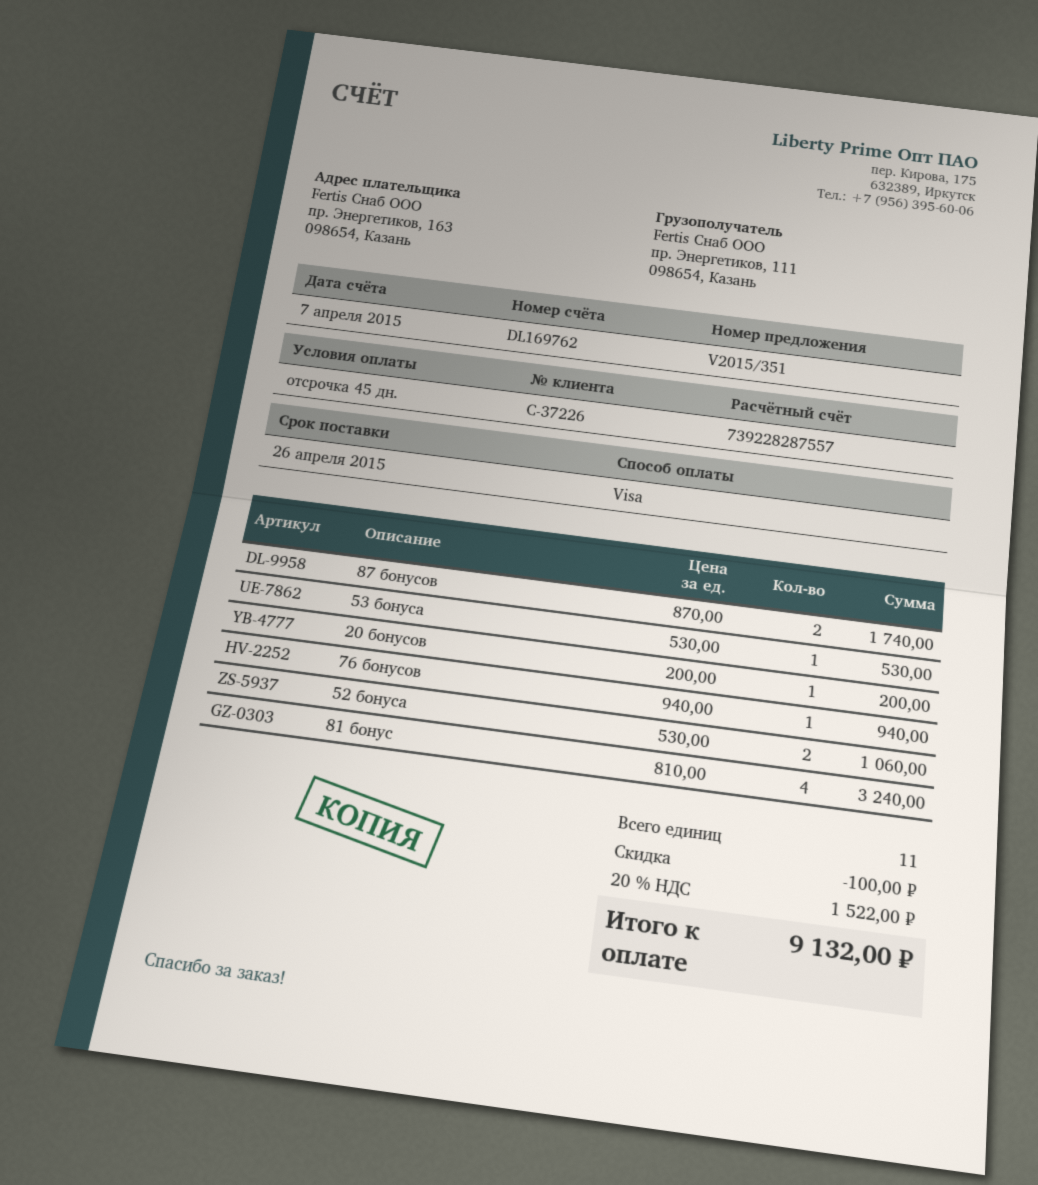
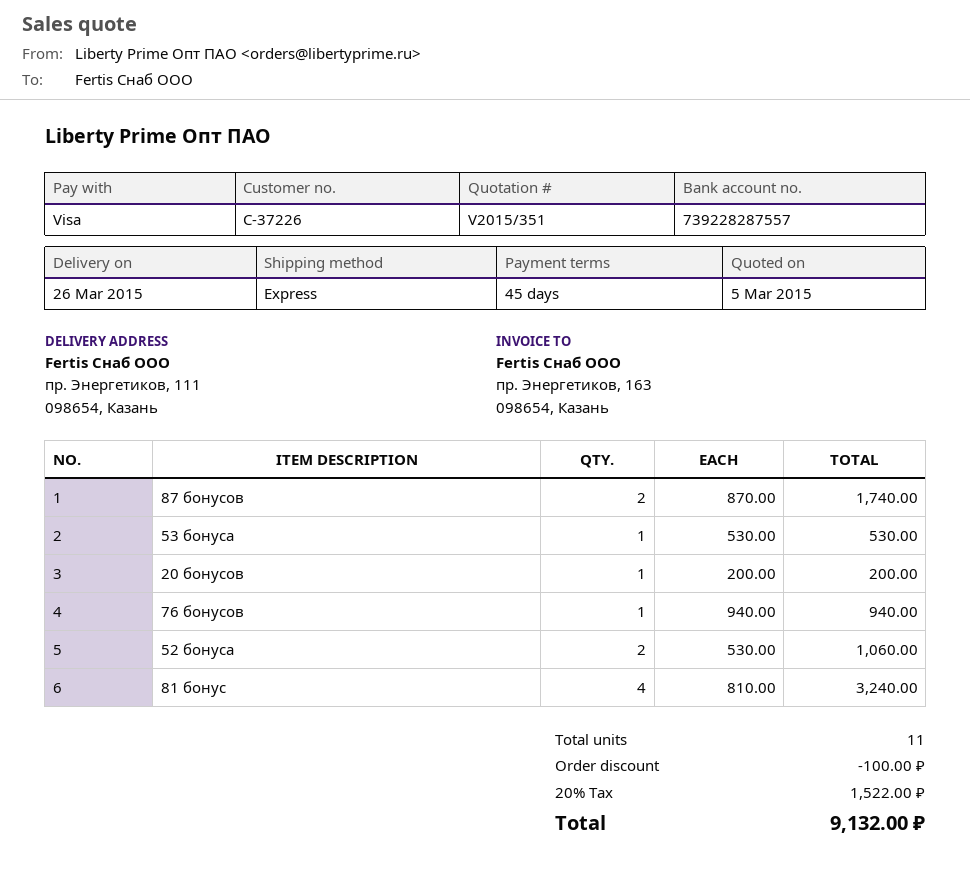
delivery date: 2015-04-26 -> 2015-03-26

